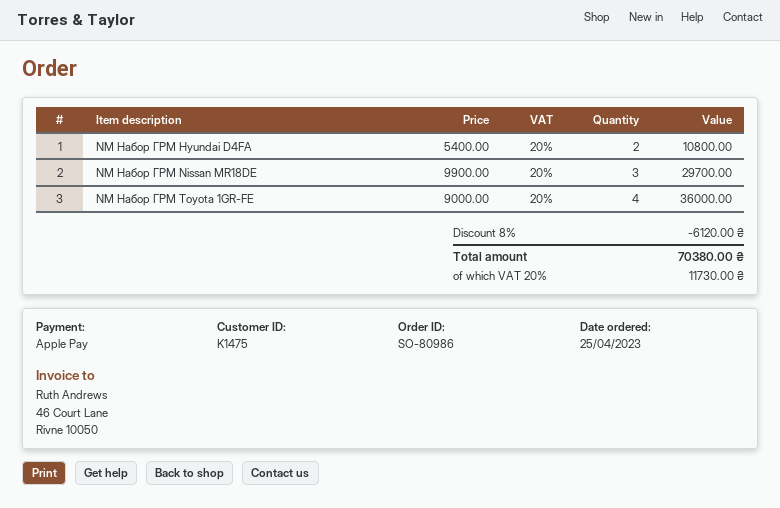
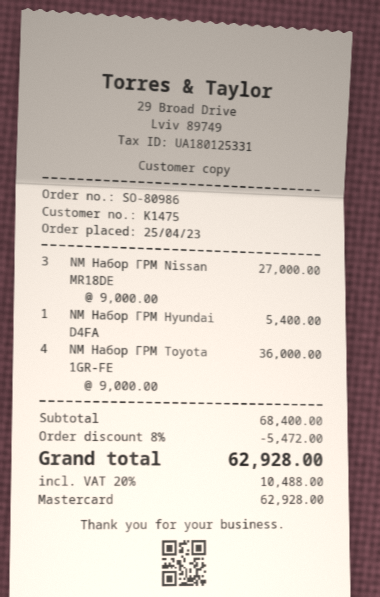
payment method: Apple Pay -> Mastercard
NM Набор ГРМ Hyundai D4FA: 2 x 5400.00 = 10800.00 -> 1 x 5400.00 = 5400.00
NM Набор ГРМ Nissan MR18DE: 3 x 9900.00 = 29700.00 -> 3 x 9000.00 = 27000.00
discount: 8% = 6120.00 -> 8% = 5472.00
tax: 20% = 11730.00 -> 20% = 10488.00
total: 70380.00 -> 62928.00

